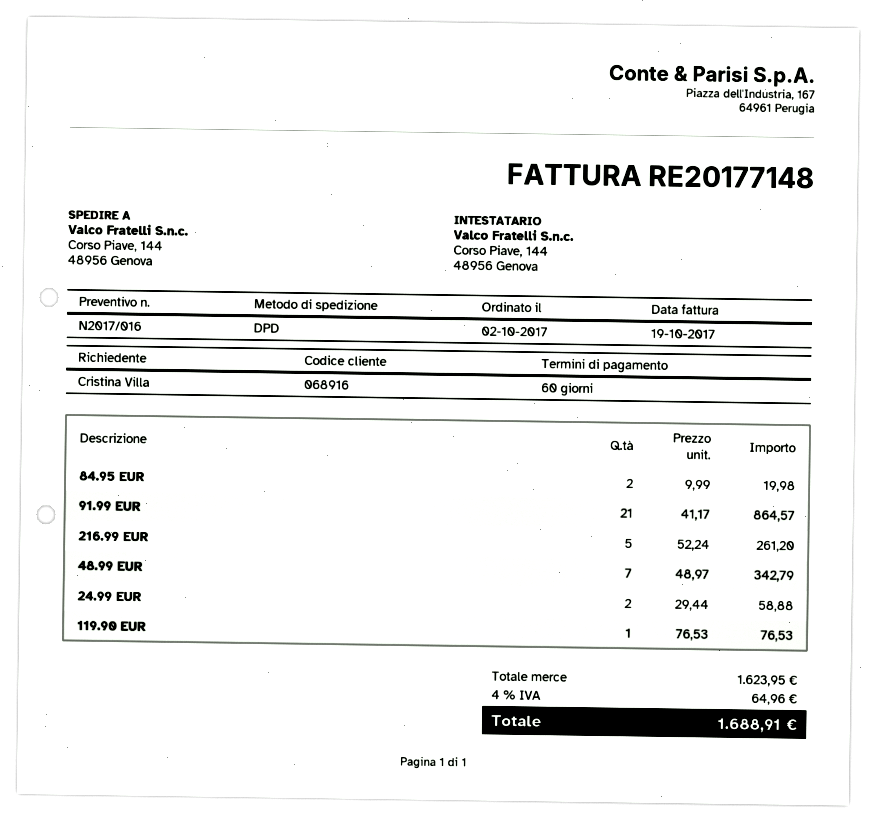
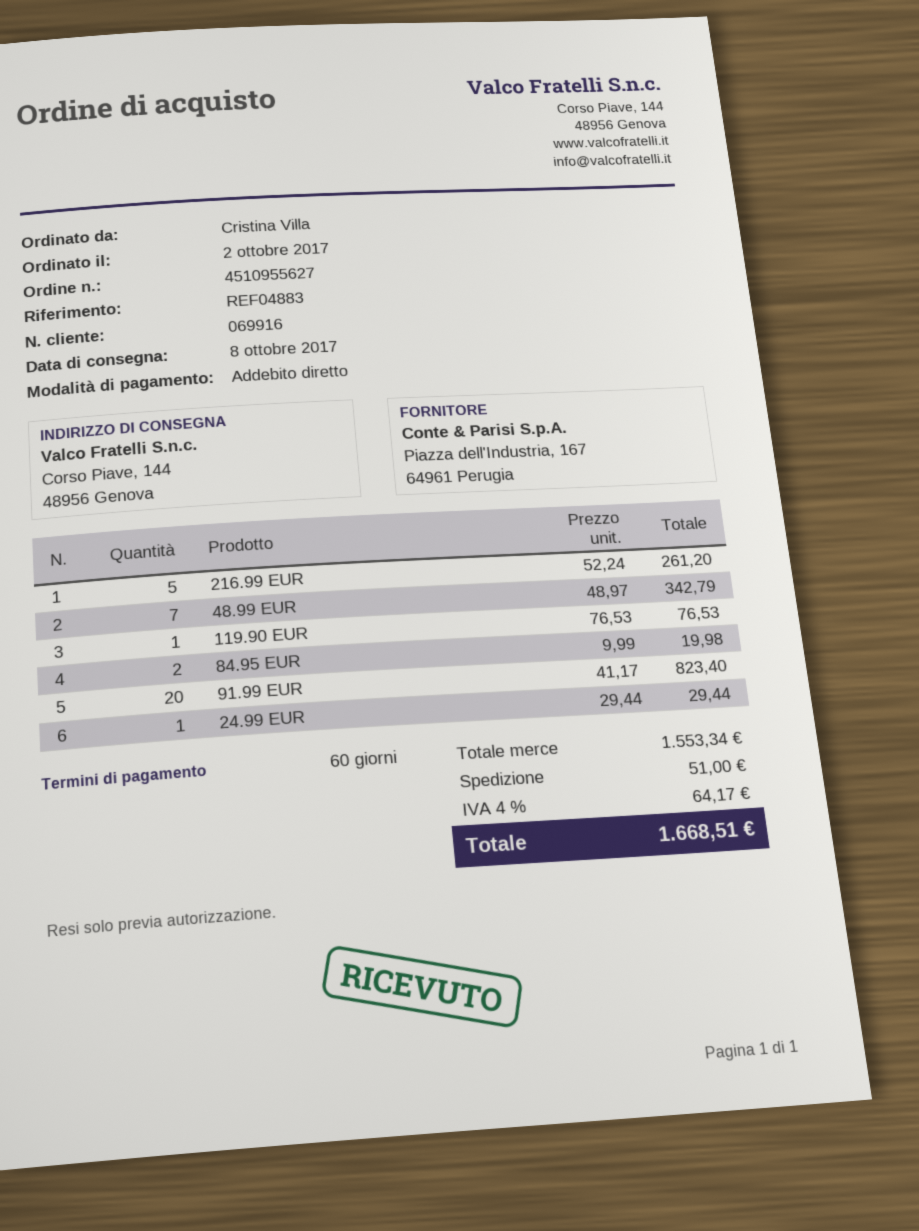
customer number: 068916 -> 069916
91.99 EUR: 21 x 41.17 = 864.57 -> 20 x 41.17 = 823.40
24.99 EUR: 2 x 29.44 = 58.88 -> 1 x 29.44 = 29.44
subtotal: 1623.95 -> 1553.34
shipping: none -> 51.00
tax: 4% = 64.96 -> 4% = 64.17
total: 1688.91 -> 1668.51

